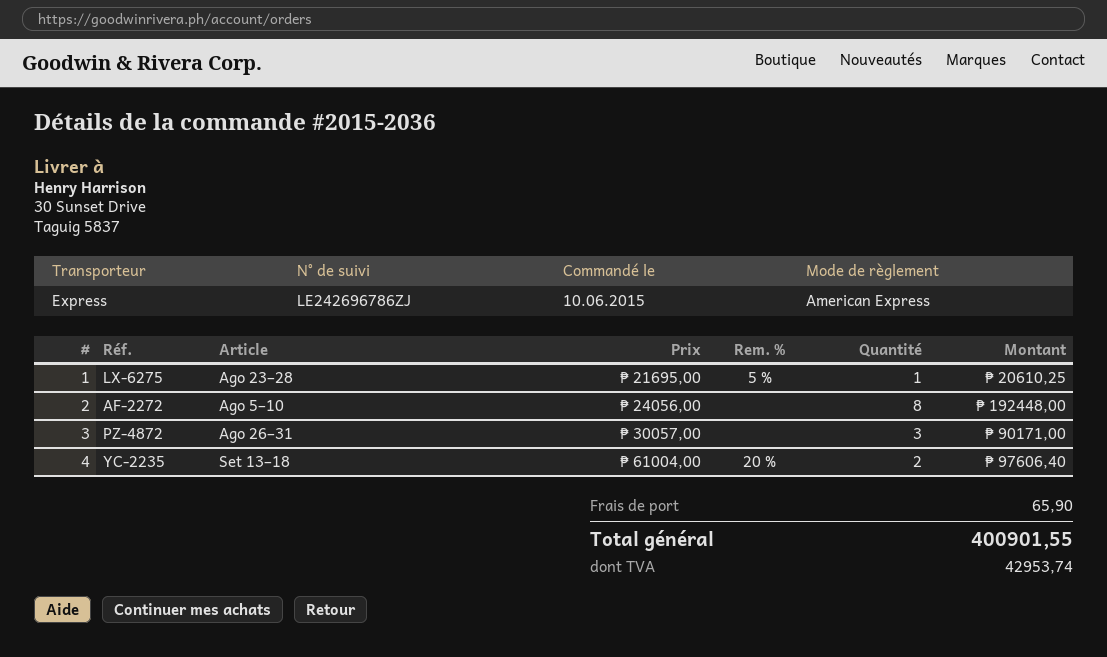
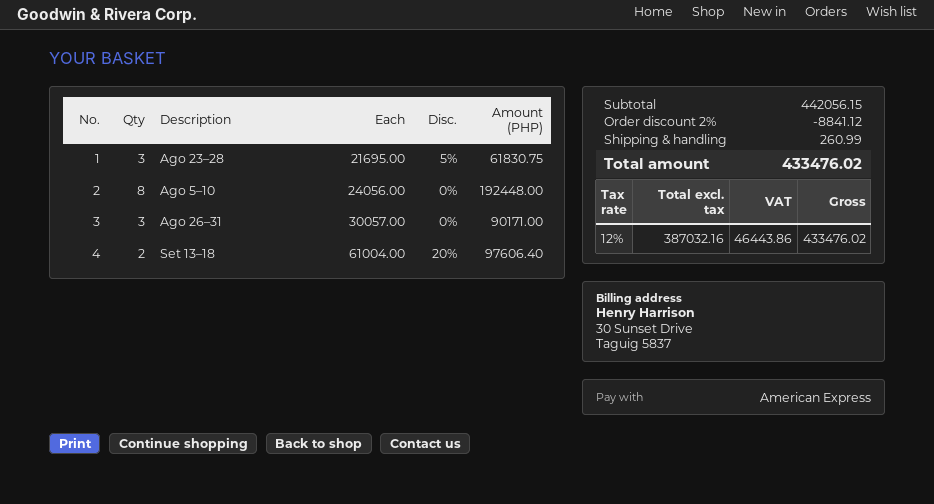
Ago 23–28: 1 x 21695.00 - 5% = 20610.25 -> 3 x 21695.00 - 5% = 61830.75
discount: none -> 2% = 8841.12
shipping: 65.90 -> 260.99
tax: 42953.74 -> 46443.86
total: 400901.55 -> 433476.02

